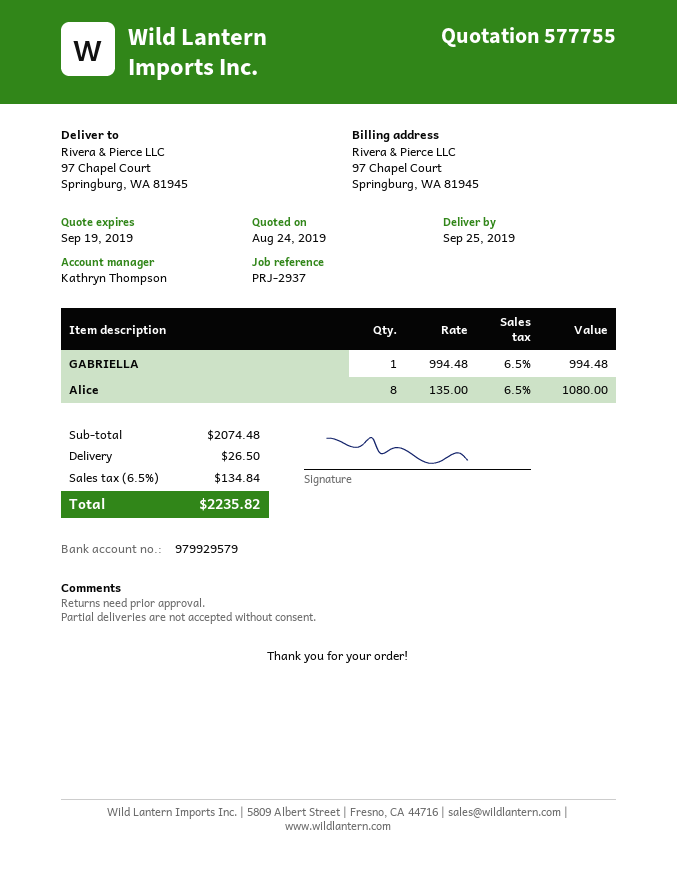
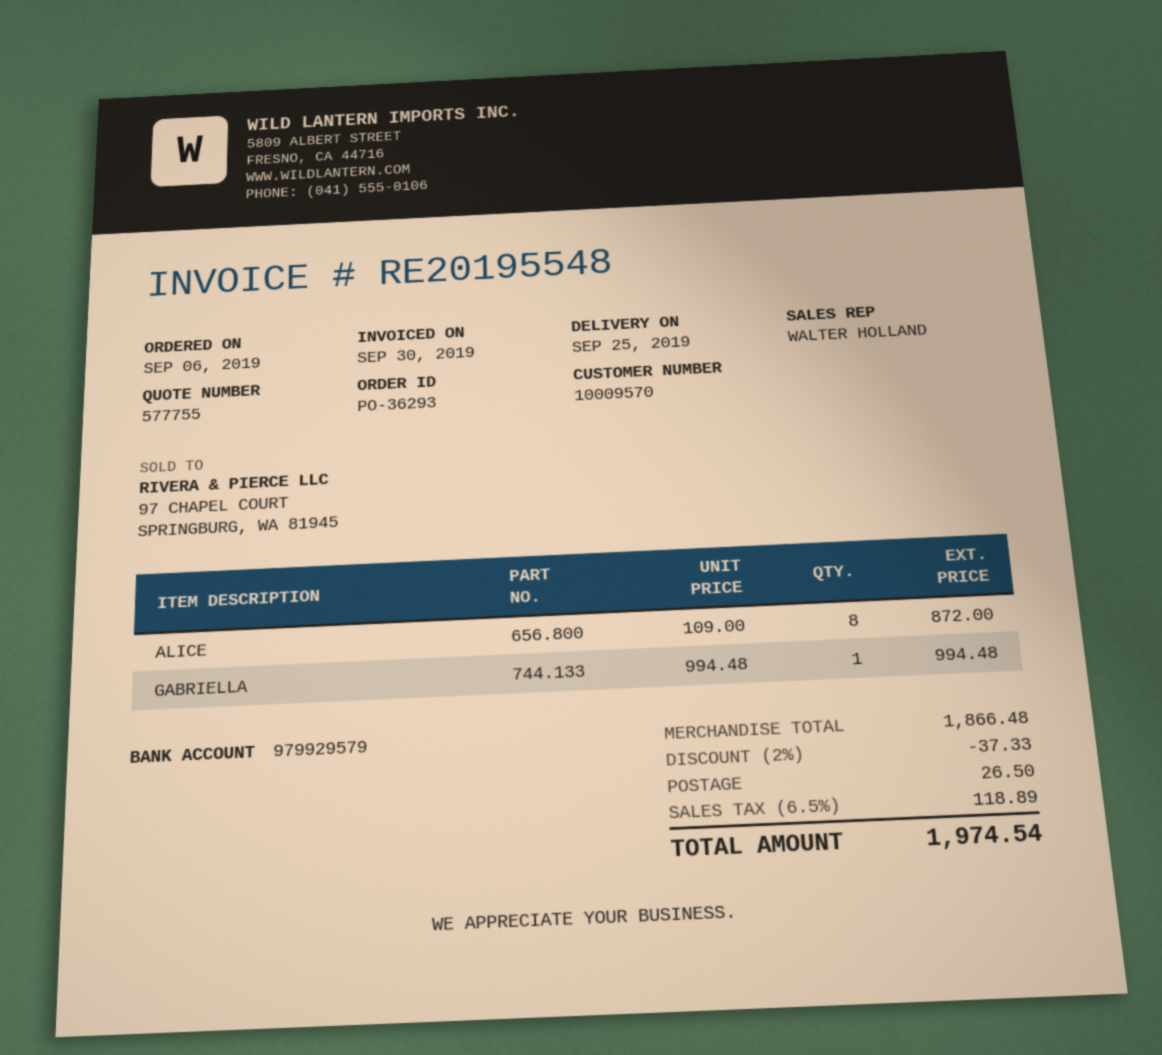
sales rep: Kathryn Thompson -> WALTER HOLLAND
Alice: 8 x 135.00 = 1080.00 -> 8 x 109.00 = 872.00
subtotal: 2074.48 -> 1866.48
discount: none -> 2% = 37.33
tax: 6.5% = 134.84 -> 6.5% = 118.89
total: 2235.82 -> 1974.54

